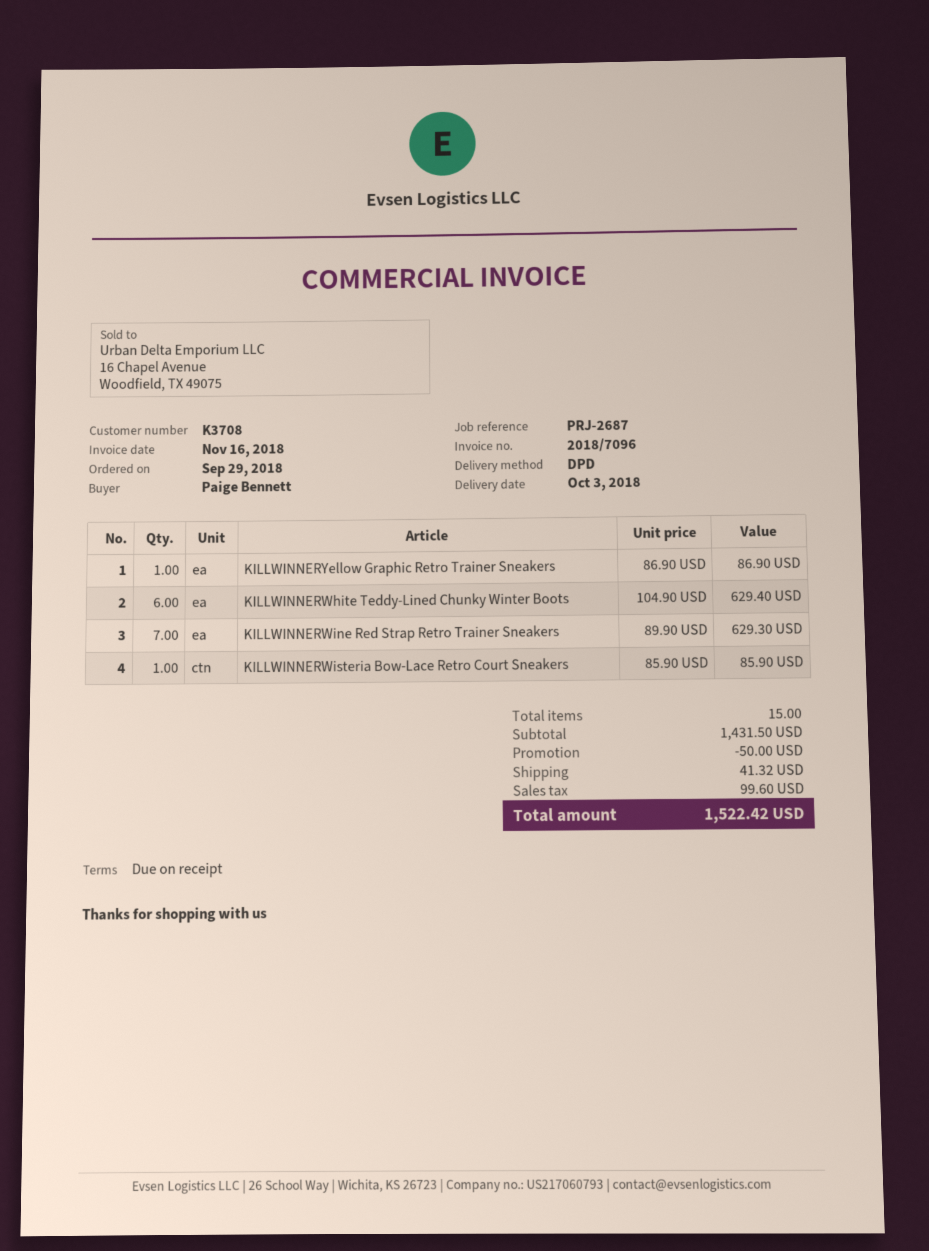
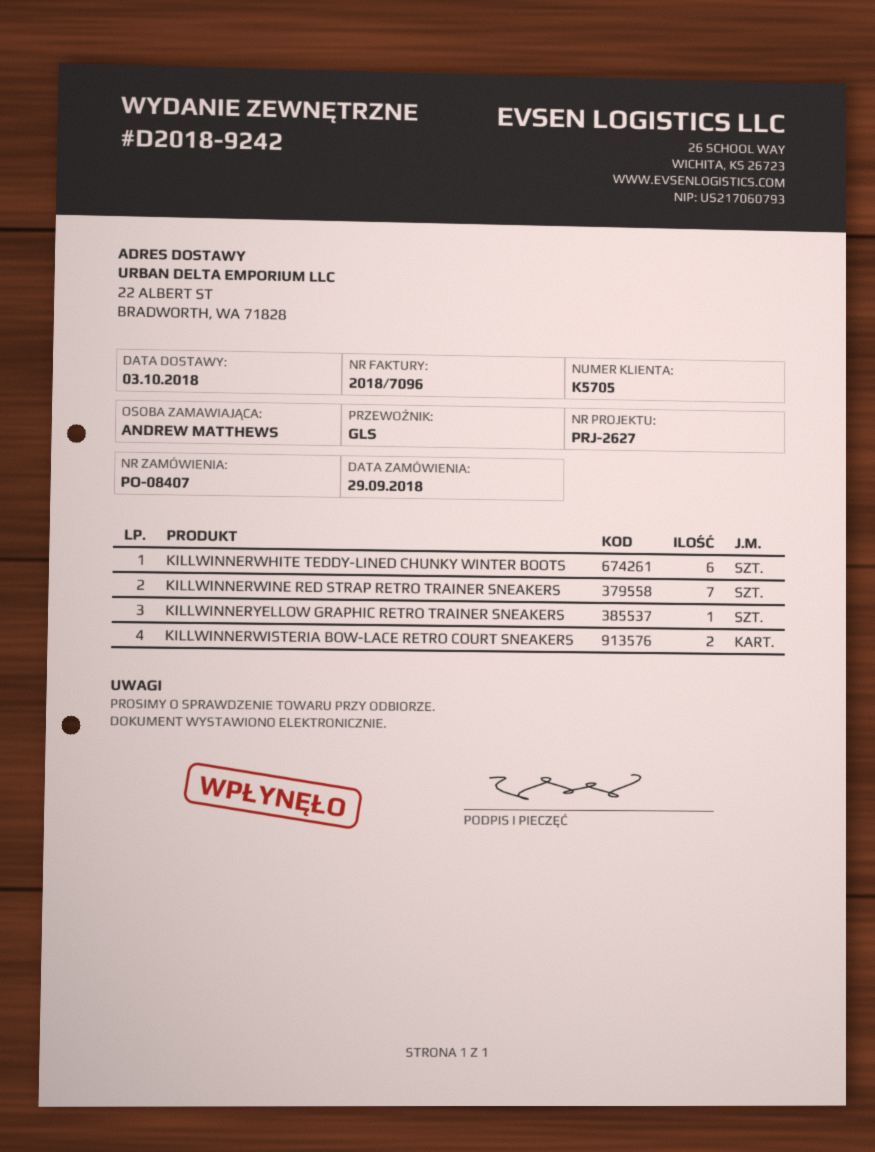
customer number: K3708 -> K5705
reference: PRJ-2687 -> PRJ-2627
ordered by: Paige Bennett -> ANDREW MATTHEWS
shipping method: DPD -> GLS
KILLWINNERWisteria Bow-Lace Retro Court Sneakers: 1 -> 2

